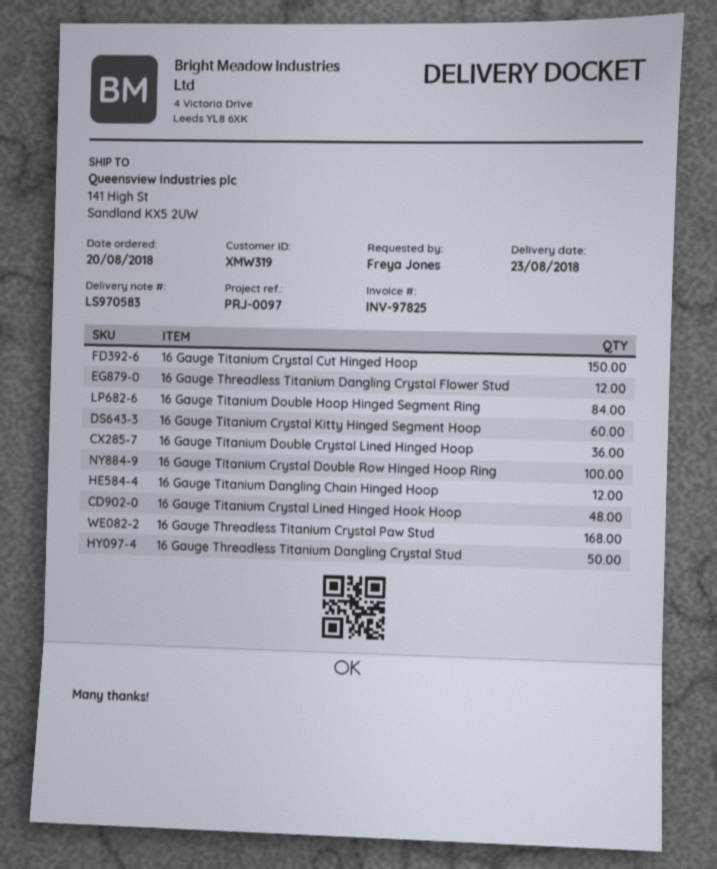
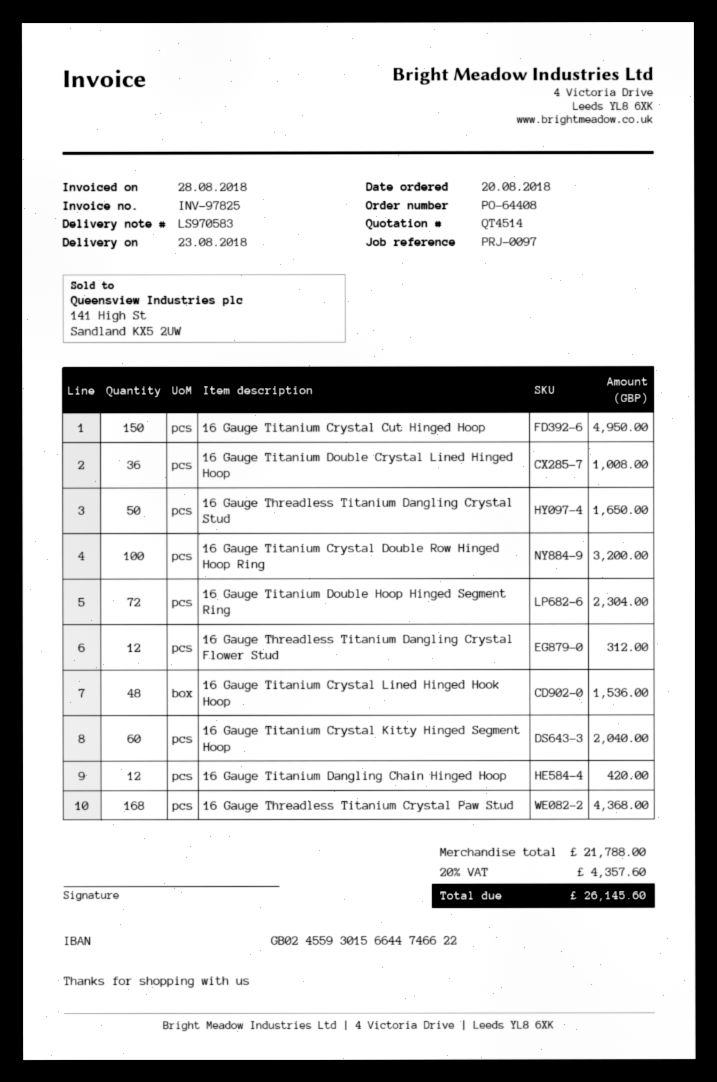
16 Gauge Titanium Double Hoop Hinged Segment Ring: 84 -> 72

